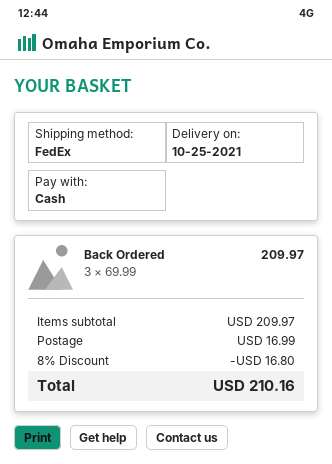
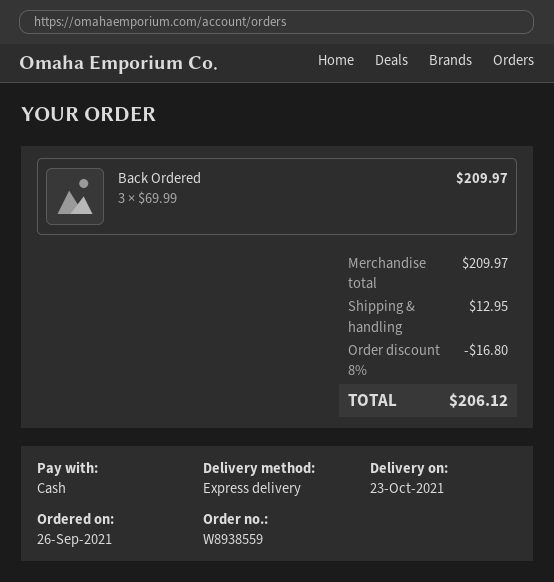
delivery date: 2021-10-25 -> 2021-10-23
shipping method: FedEx -> express
shipping: 16.99 -> 12.95
total: 210.16 -> 206.12

